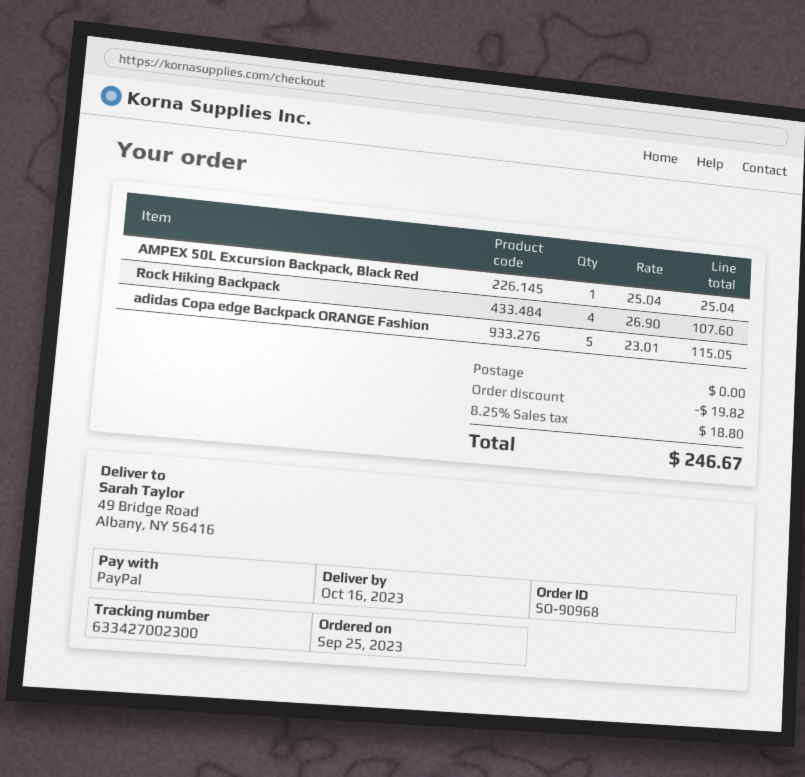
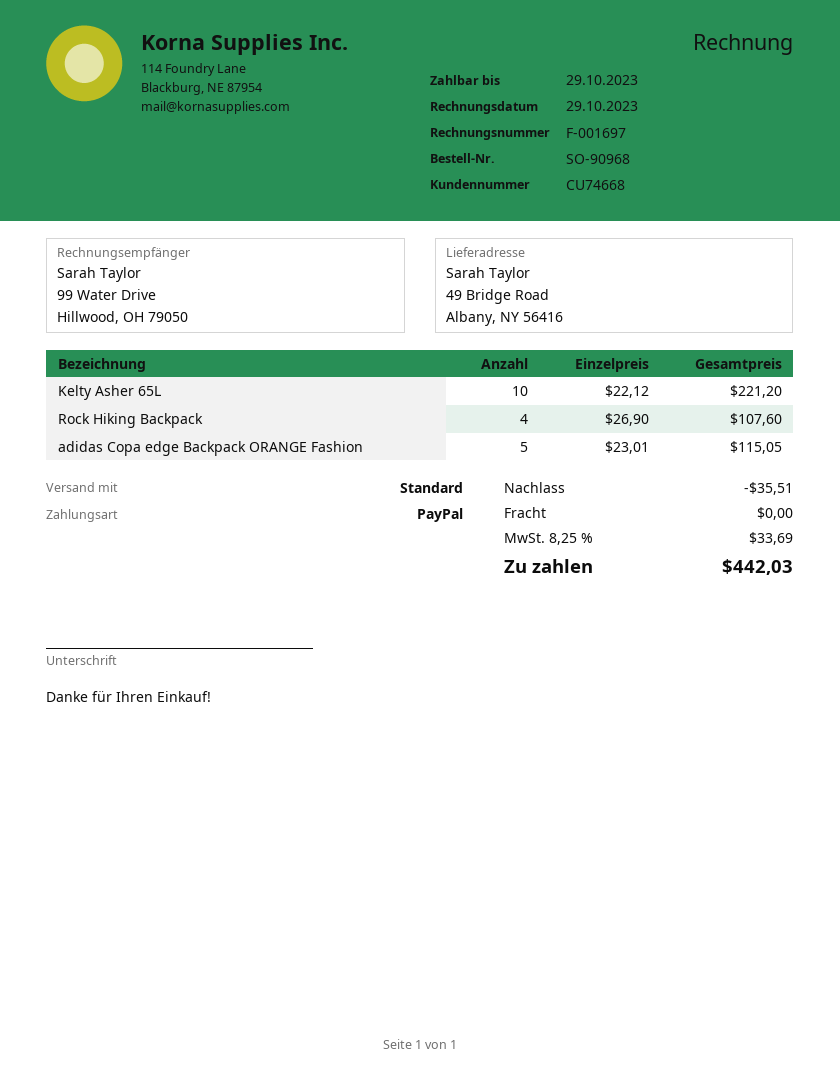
AMPEX 50L Excursion Backpack, Black Red: 1 x 25.04 = 25.04 -> none
Kelty Asher 65L: none -> 10 x 22.12 = 221.20
discount: 19.82 -> 35.51
tax: 8.25% = 18.80 -> 8.25% = 33.69
total: 246.67 -> 442.03

